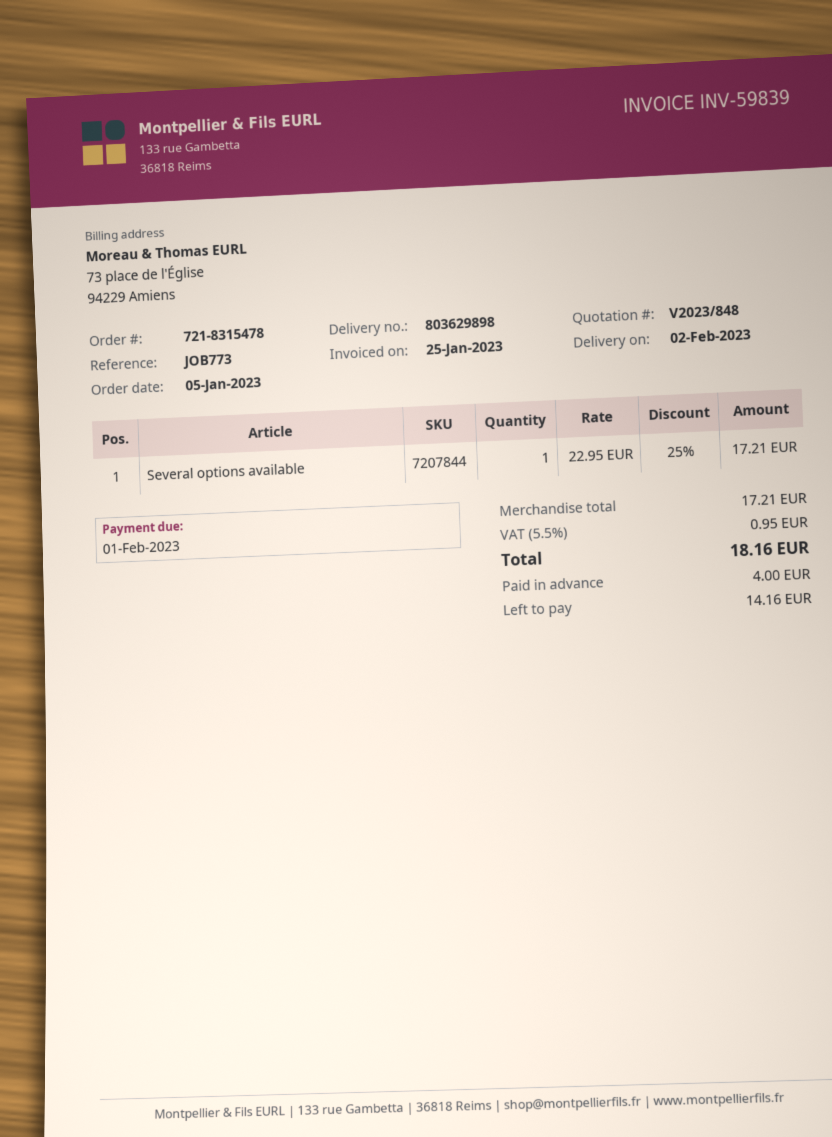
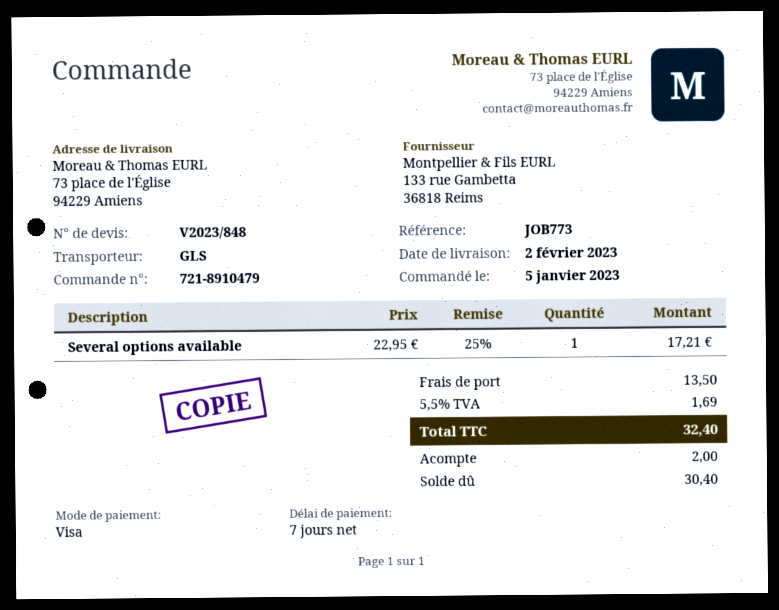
order number: 721-8315478 -> 721-8910479
shipping: none -> 13.50
tax: 5.5% = 0.95 -> 5.5% = 1.69
total: 18.16 -> 32.40
deposit: 4.00 -> 2.00
balance: 14.16 -> 30.40

